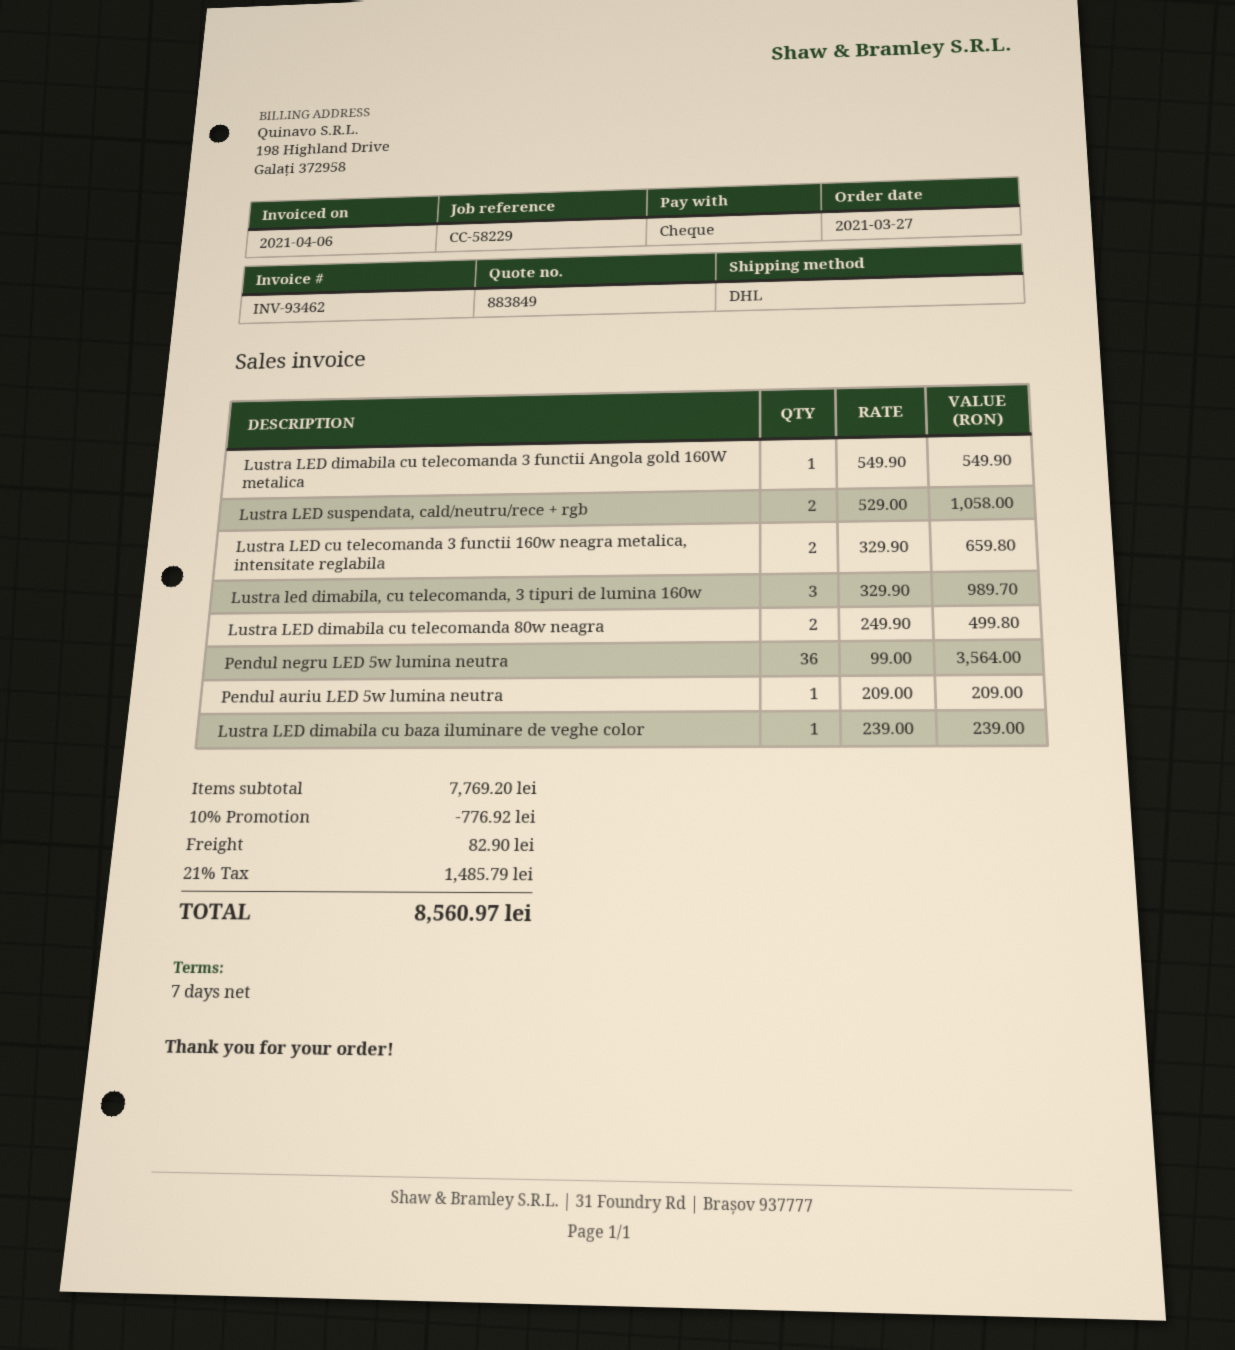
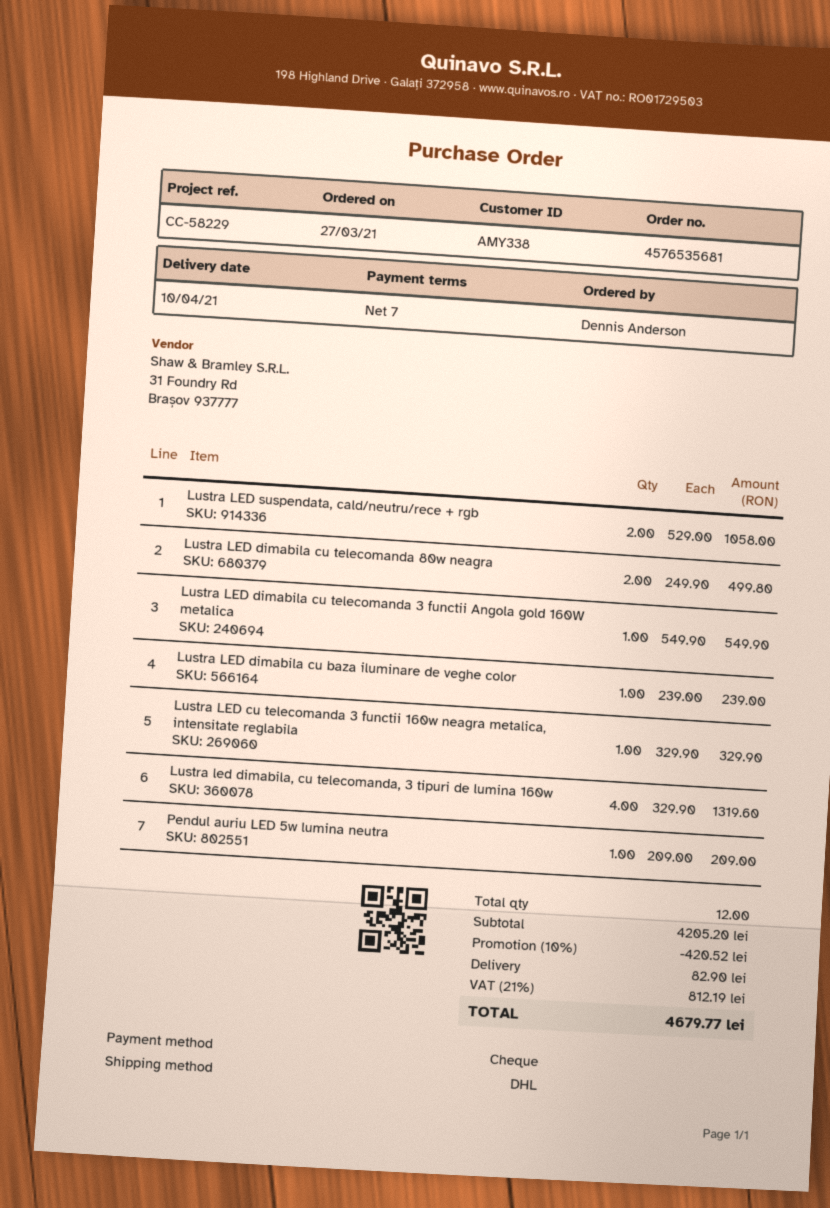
Lustra LED cu telecomanda 3 functii 160w neagra metalica, intensitate reglabila: 2 x 329.90 = 659.80 -> 1 x 329.90 = 329.90
Lustra led dimabila, cu telecomanda, 3 tipuri de lumina 160w: 3 x 329.90 = 989.70 -> 4 x 329.90 = 1319.60
Pendul negru LED 5w lumina neutra: 36 x 99.00 = 3564.00 -> none
subtotal: 7769.20 -> 4205.20
discount: 10% = 776.92 -> 10% = 420.52
tax: 21% = 1485.79 -> 21% = 812.19
total: 8560.97 -> 4679.77

